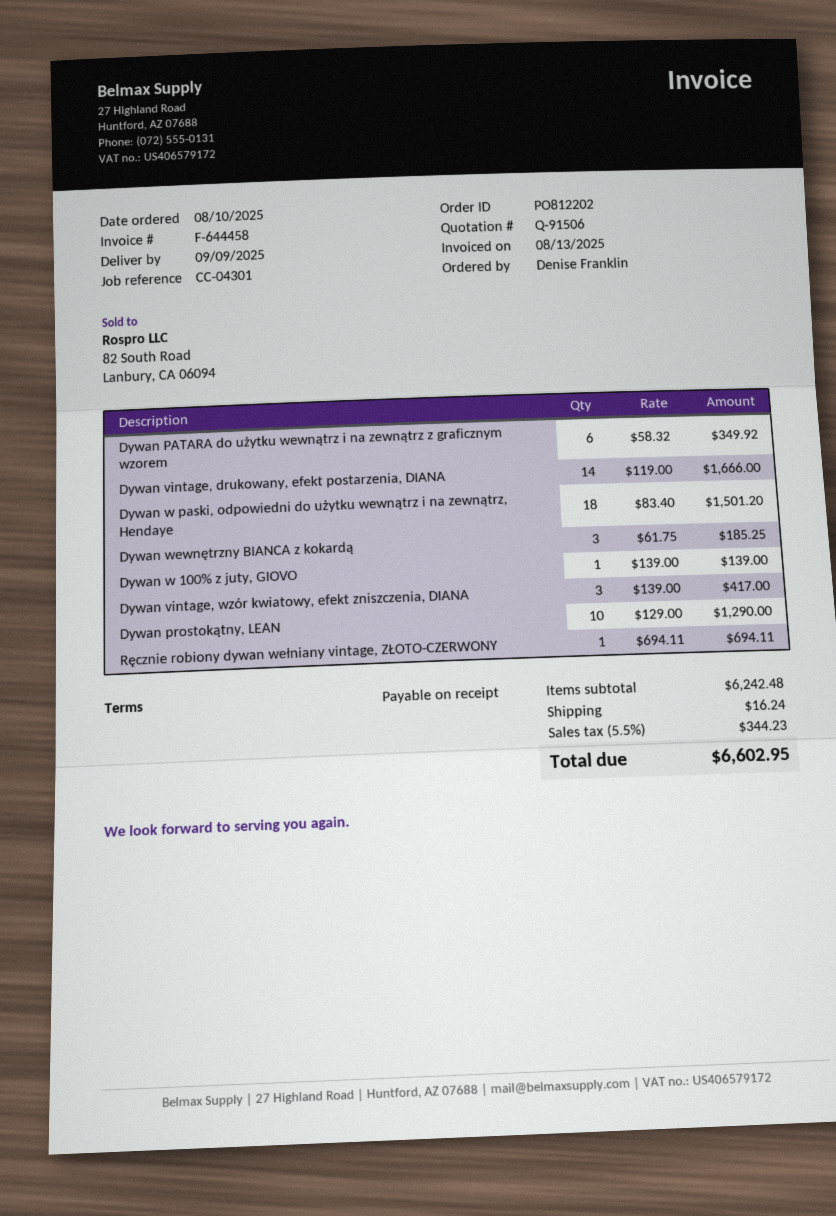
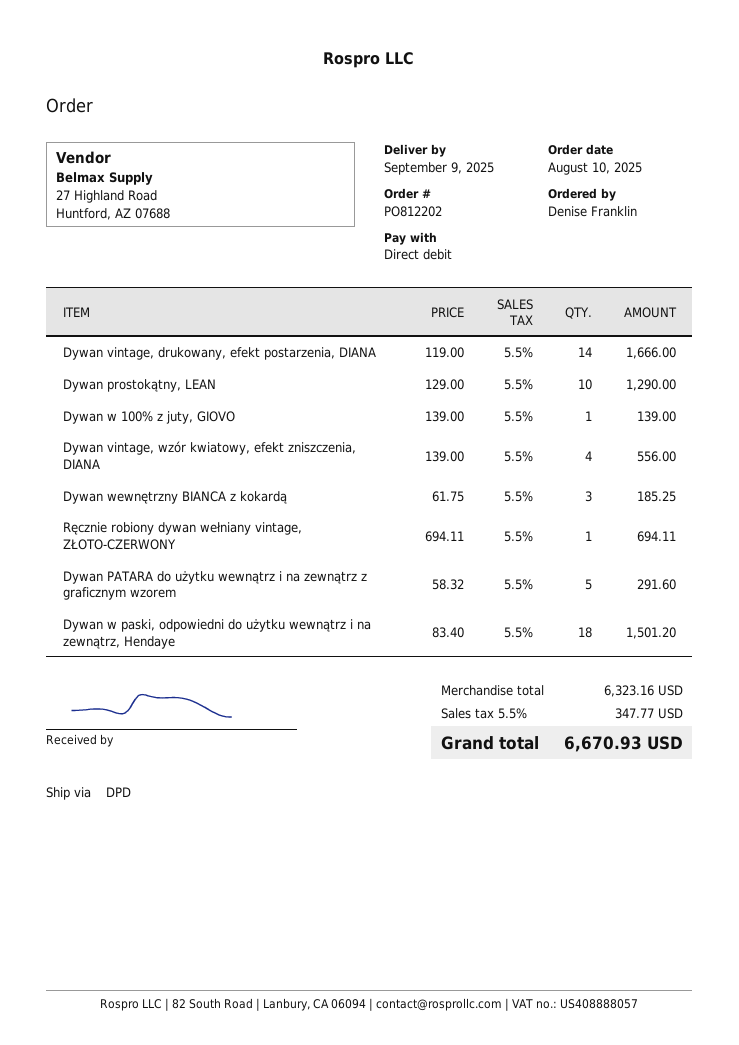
Dywan PATARA do użytku wewnątrz i na zewnątrz z graficznym wzorem: 6 x 58.32 = 349.92 -> 5 x 58.32 = 291.60
Dywan vintage, wzór kwiatowy, efekt zniszczenia, DIANA: 3 x 139.00 = 417.00 -> 4 x 139.00 = 556.00
subtotal: 6242.48 -> 6323.16
shipping: 16.24 -> none
tax: 5.5% = 344.23 -> 5.5% = 347.77
total: 6602.95 -> 6670.93

